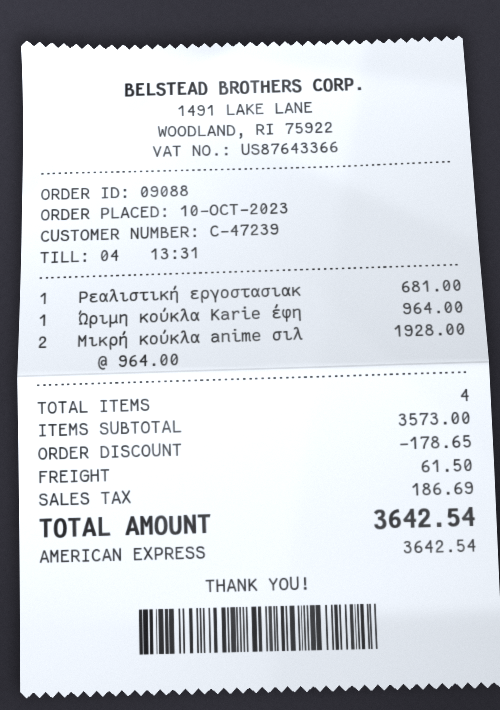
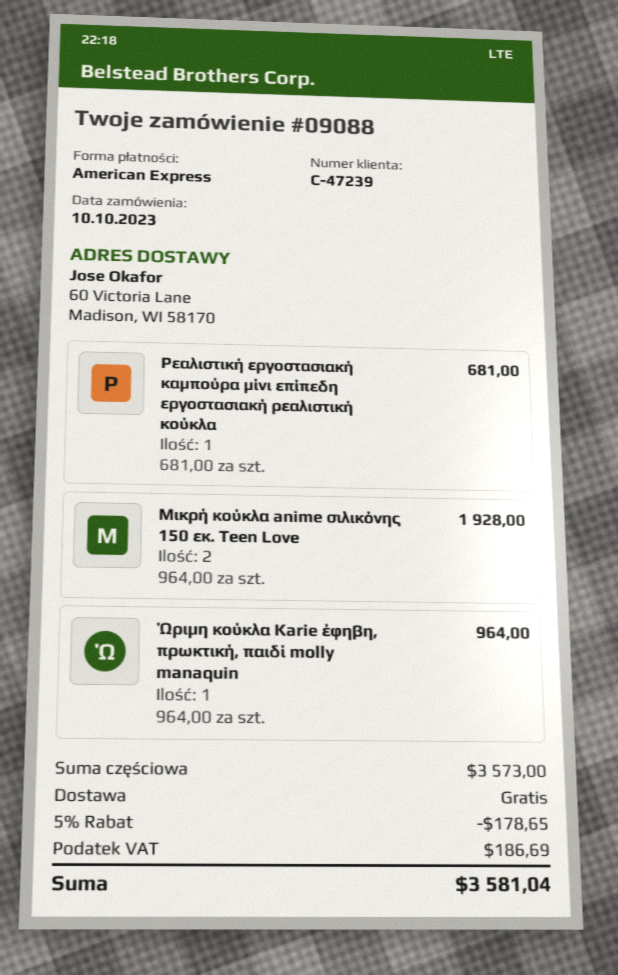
shipping: 61.50 -> 0.00
total: 3642.54 -> 3581.04

